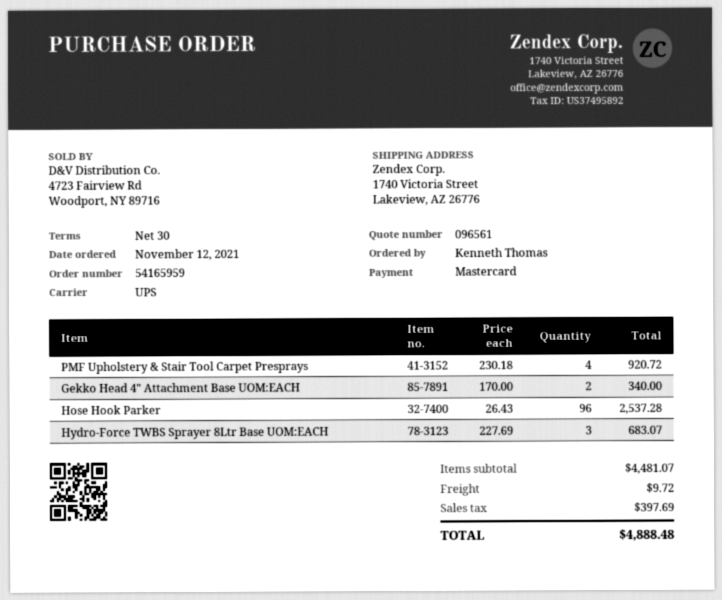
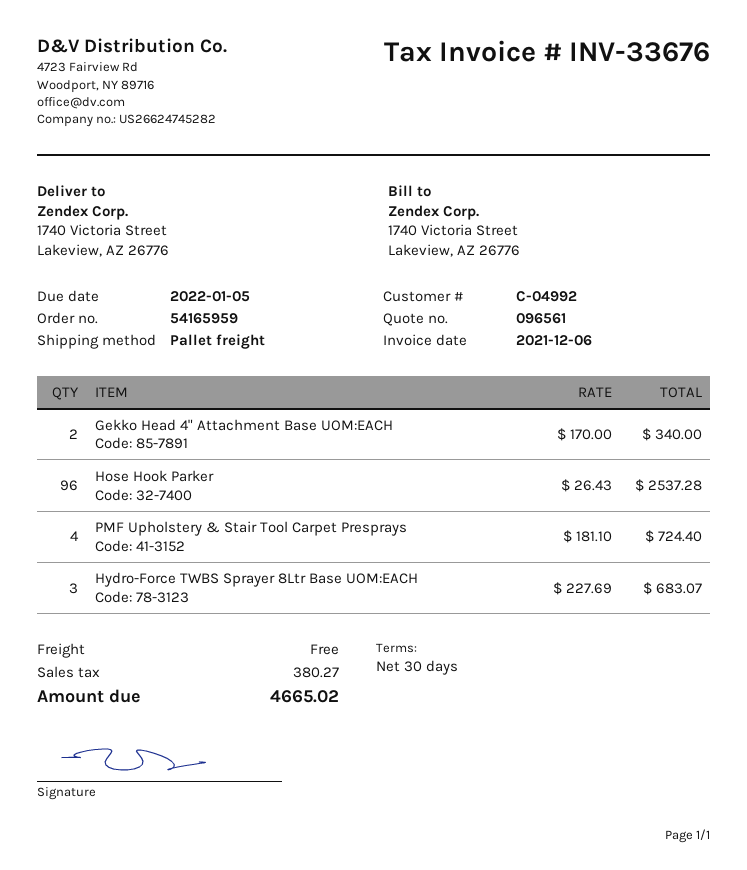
shipping method: UPS -> pallet freight
PMF Upholstery & Stair Tool Carpet Presprays: 4 x 230.18 = 920.72 -> 4 x 181.10 = 724.40
shipping: 9.72 -> 0.00
tax: 397.69 -> 380.27
total: 4888.48 -> 4665.02

